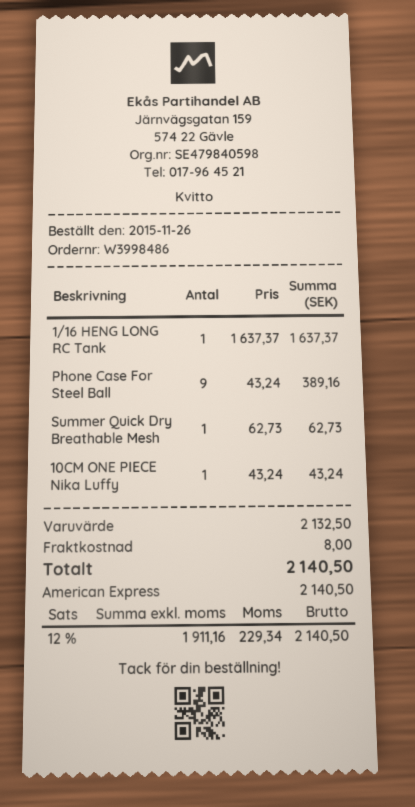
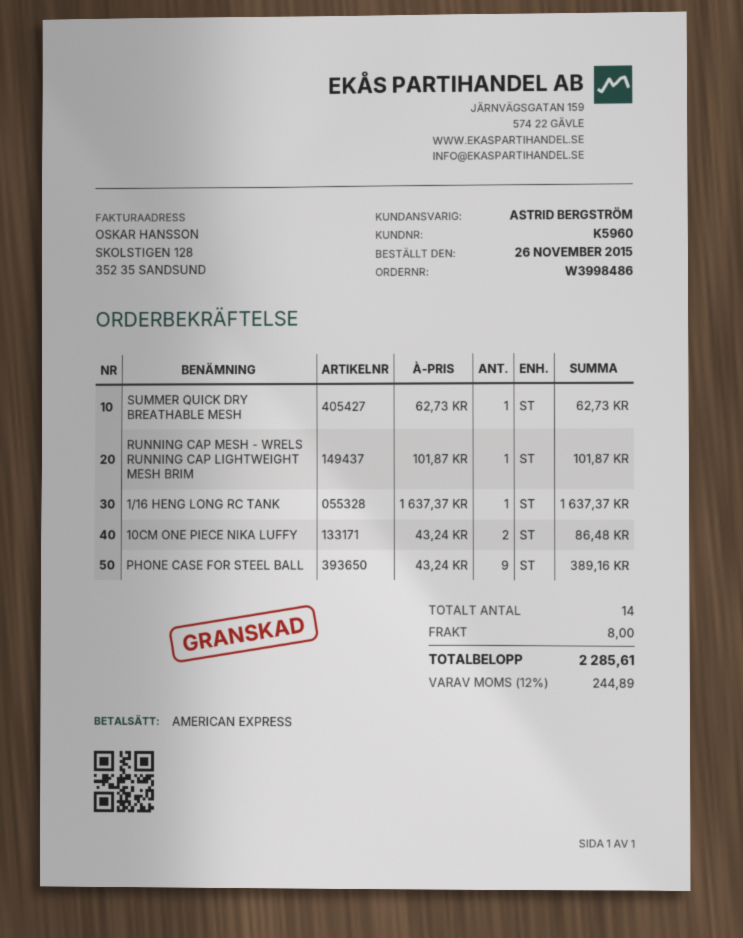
10CM ONE PIECE Nika Luffy: 1 x 43.24 = 43.24 -> 2 x 43.24 = 86.48
RUNNING CAP MESH - WRELS RUNNING CAP LIGHTWEIGHT MESH BRIM: none -> 1 x 101.87 = 101.87
tax: 12% = 229.34 -> 12% = 244.89
total: 2140.50 -> 2285.61

